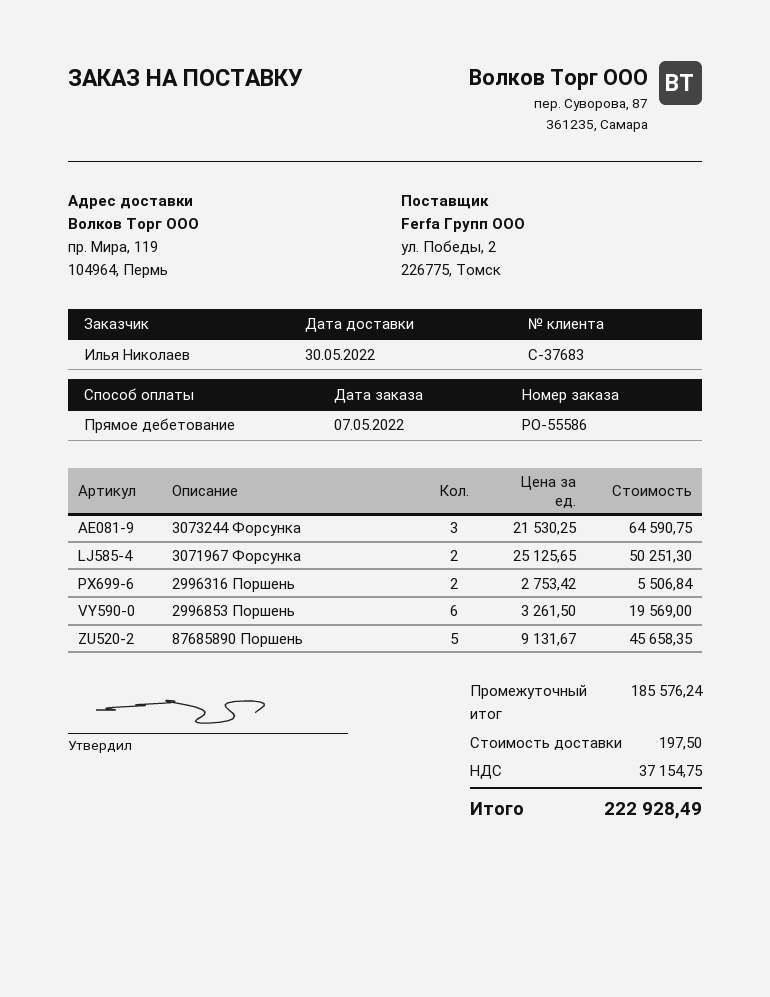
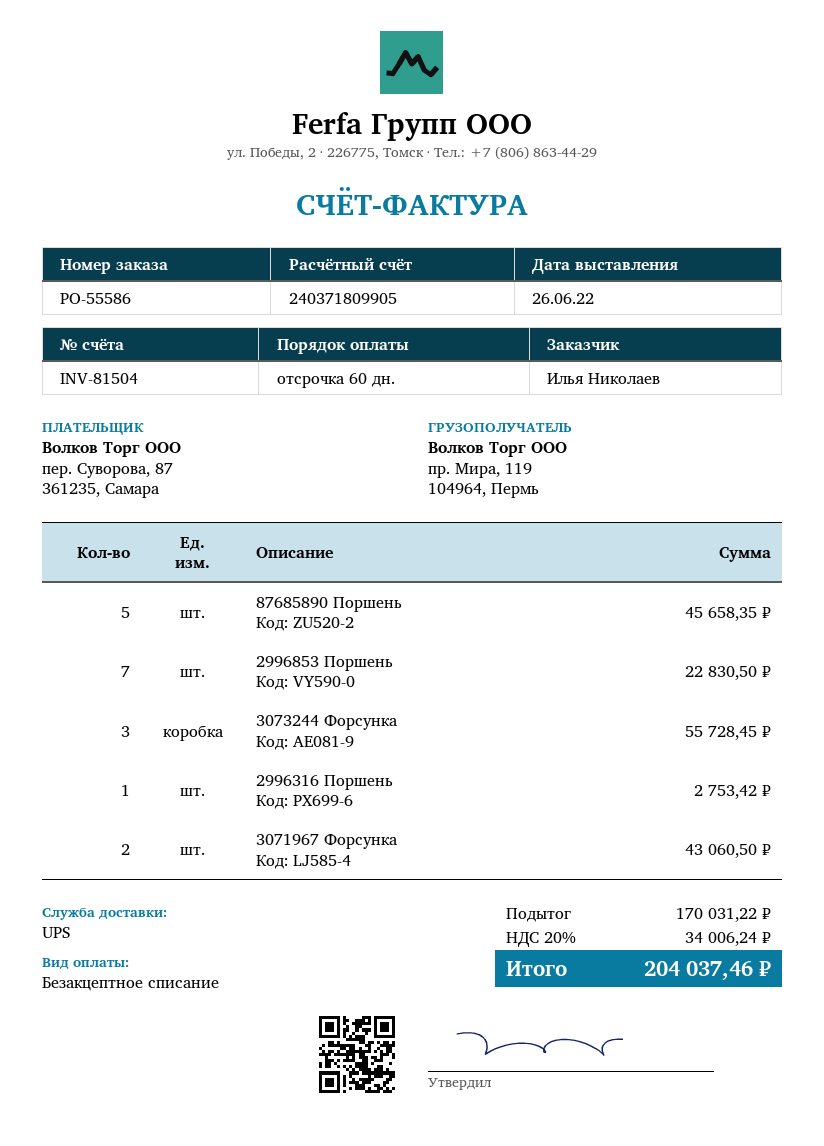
3073244 Форсунка: 3 for 64590.75 -> 3 for 55728.45
3071967 Форсунка: 2 for 50251.30 -> 2 for 43060.50
2996316 Поршень: 2 for 5506.84 -> 1 for 2753.42
2996853 Поршень: 6 for 19569.00 -> 7 for 22830.50
subtotal: 185576.24 -> 170031.22
shipping: 197.50 -> none
tax: 37154.75 -> 34006.24
total: 222928.49 -> 204037.46

